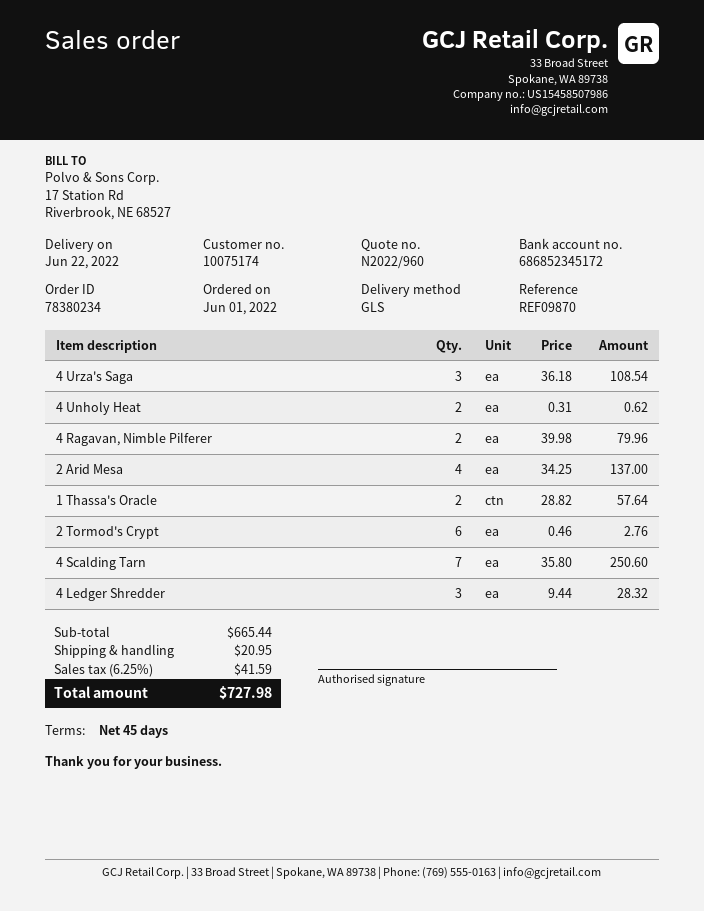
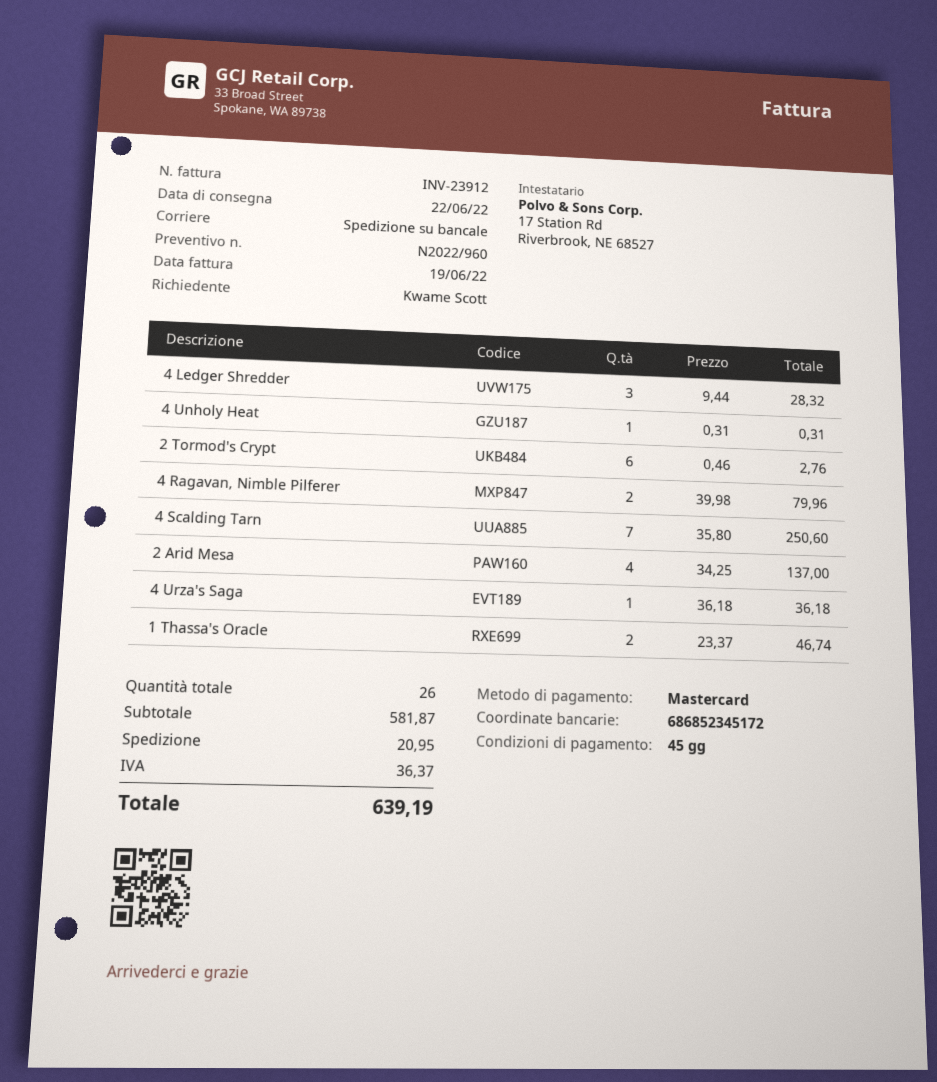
shipping method: GLS -> pallet freight
4 Urza's Saga: 3 x 36.18 = 108.54 -> 1 x 36.18 = 36.18
4 Unholy Heat: 2 x 0.31 = 0.62 -> 1 x 0.31 = 0.31
1 Thassa's Oracle: 2 x 28.82 = 57.64 -> 2 x 23.37 = 46.74
subtotal: 665.44 -> 581.87
tax: 41.59 -> 36.37
total: 727.98 -> 639.19

